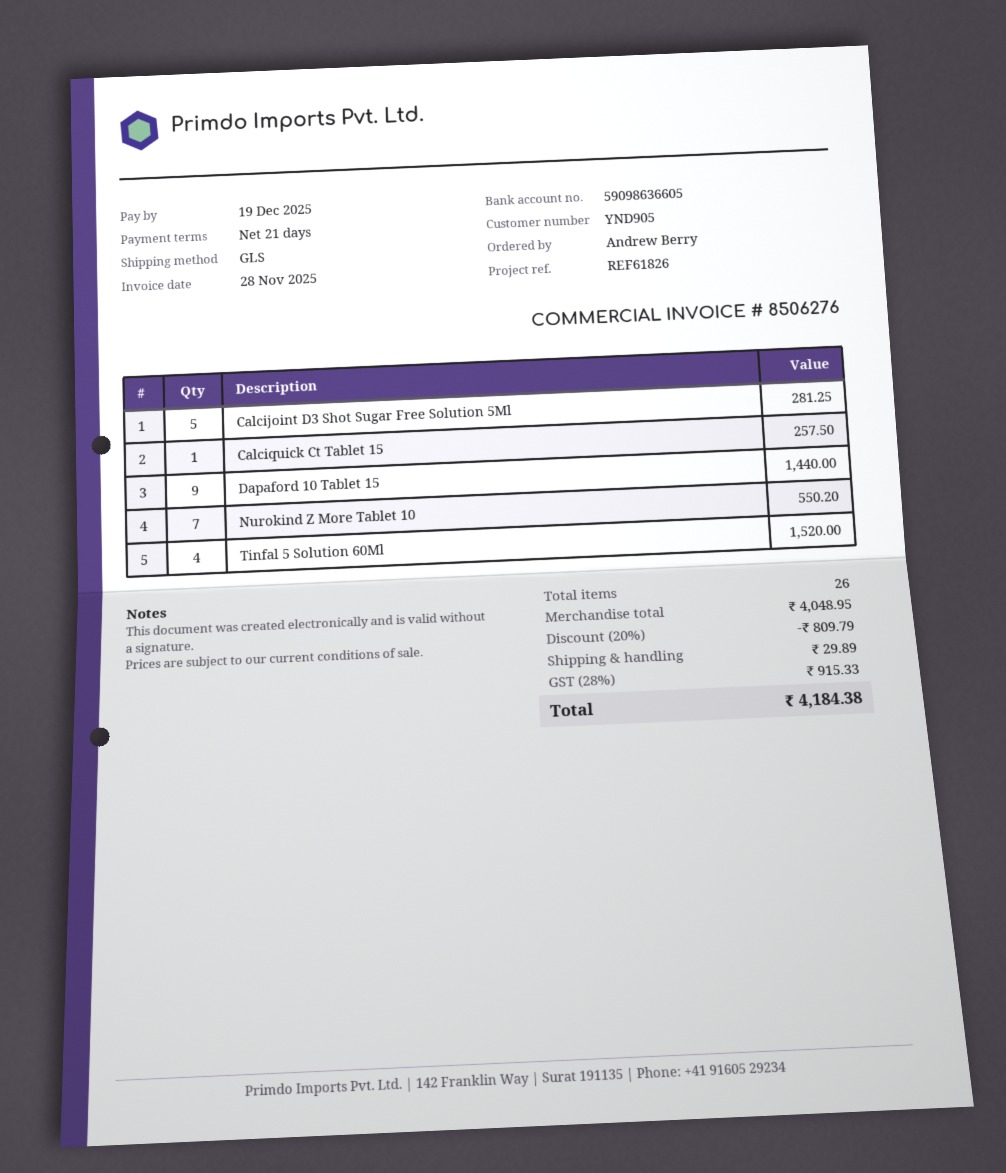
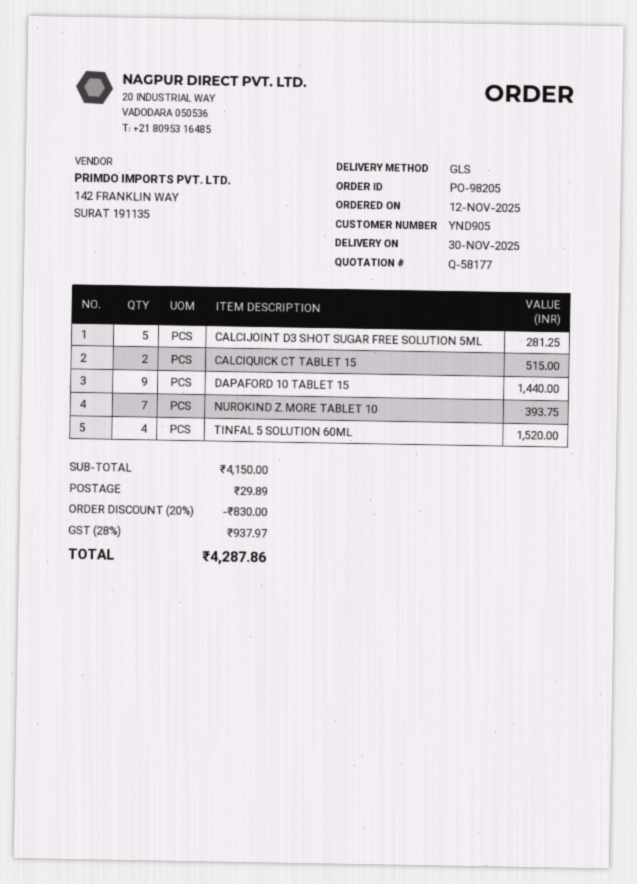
Calciquick Ct Tablet 15: 1 for 257.50 -> 2 for 515.00
Nurokind Z More Tablet 10: 7 for 550.20 -> 7 for 393.75
subtotal: 4048.95 -> 4150.00
discount: 20% = 809.79 -> 20% = 830.00
tax: 28% = 915.33 -> 28% = 937.97
total: 4184.38 -> 4287.86

